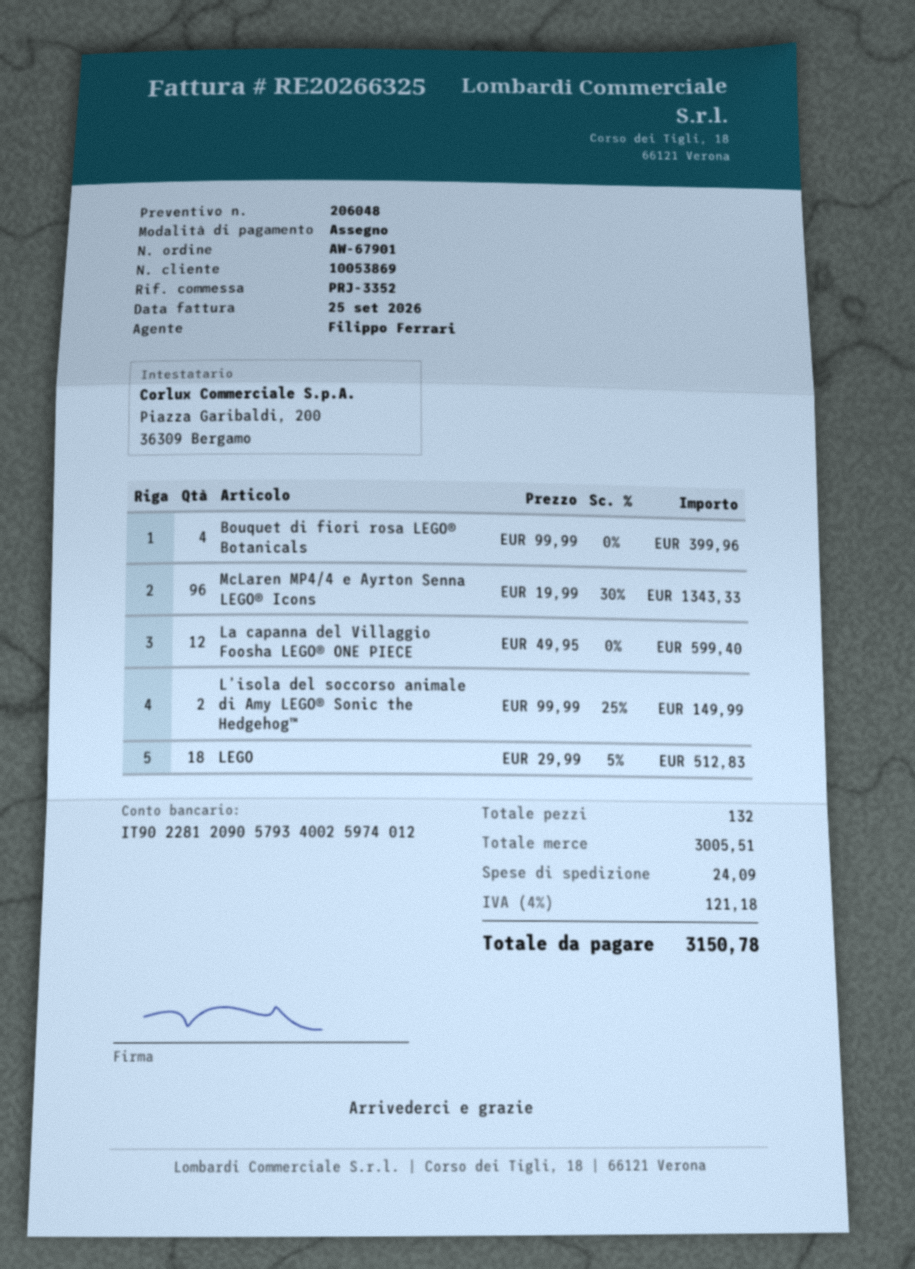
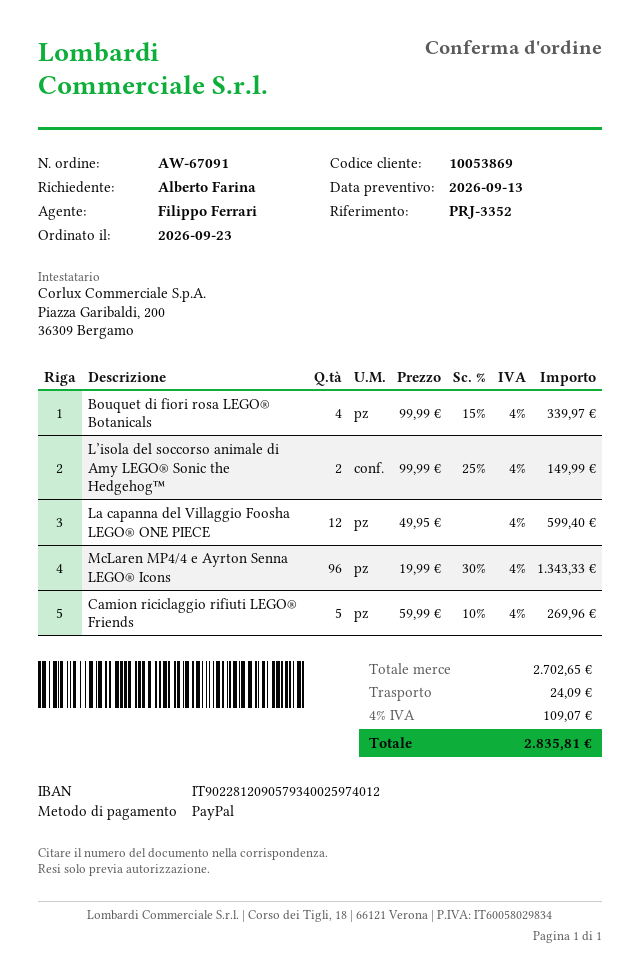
order number: AW-67901 -> AW-67091
payment method: cheque -> PayPal
Bouquet di fiori rosa LEGO® Botanicals: 4 x 99.99 = 399.96 -> 4 x 99.99 - 15% = 339.97
LEGO: 18 x 29.99 - 5% = 512.83 -> none
Camion riciclaggio rifiuti LEGO® Friends: none -> 5 x 59.99 - 10% = 269.96
subtotal: 3005.51 -> 2702.65
tax: 4% = 121.18 -> 4% = 109.07
total: 3150.78 -> 2835.81

